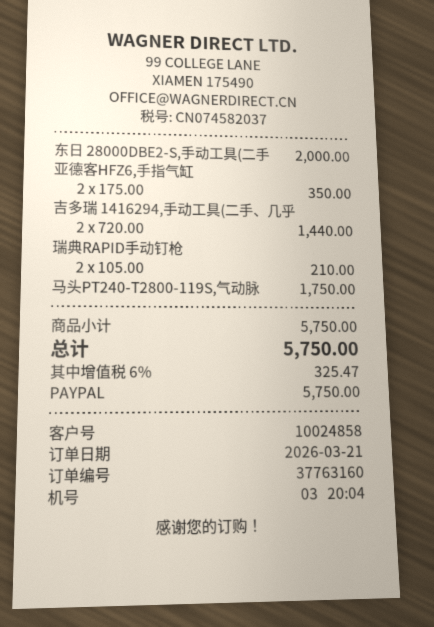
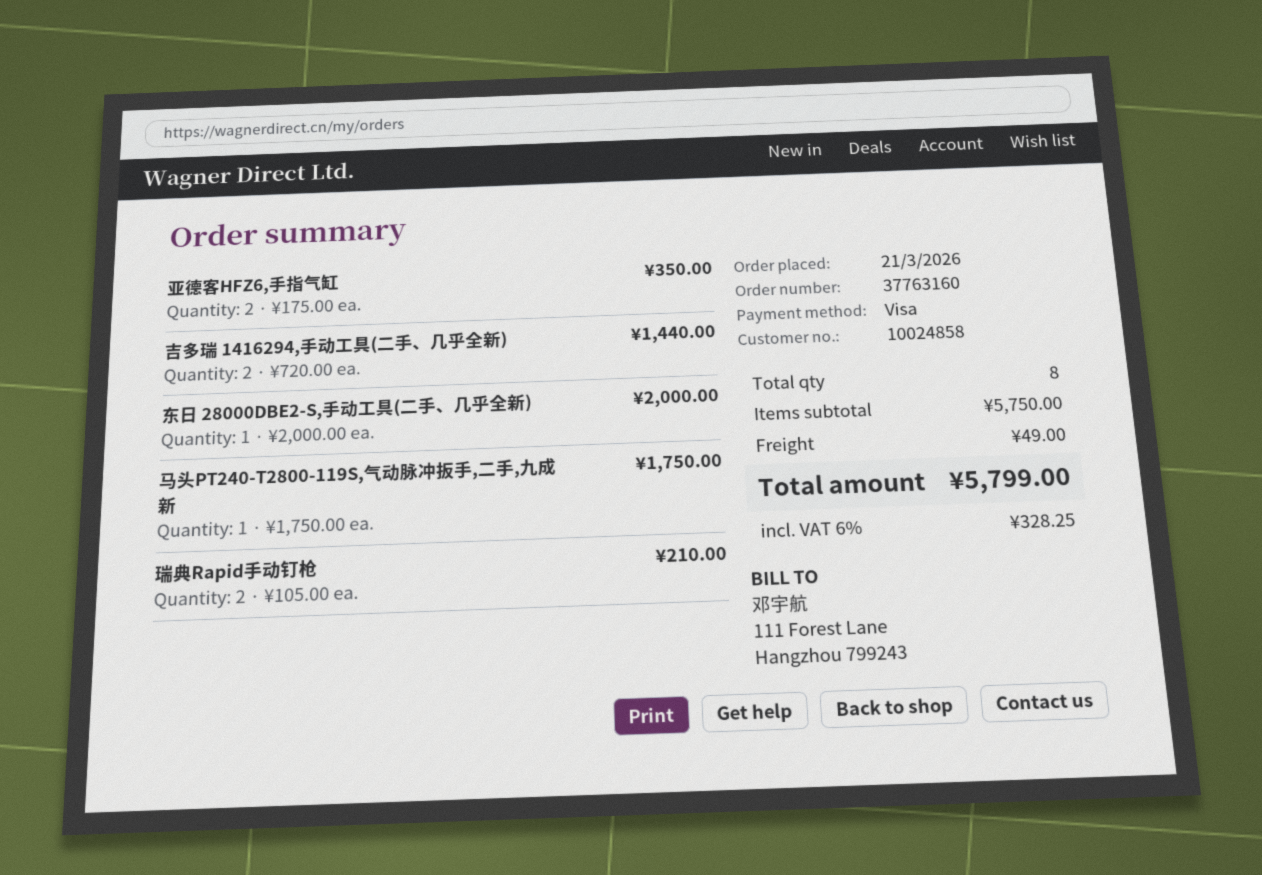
payment method: PayPal -> Visa
shipping: none -> 49.00
tax: 6% = 325.47 -> 6% = 328.25
total: 5750.00 -> 5799.00

